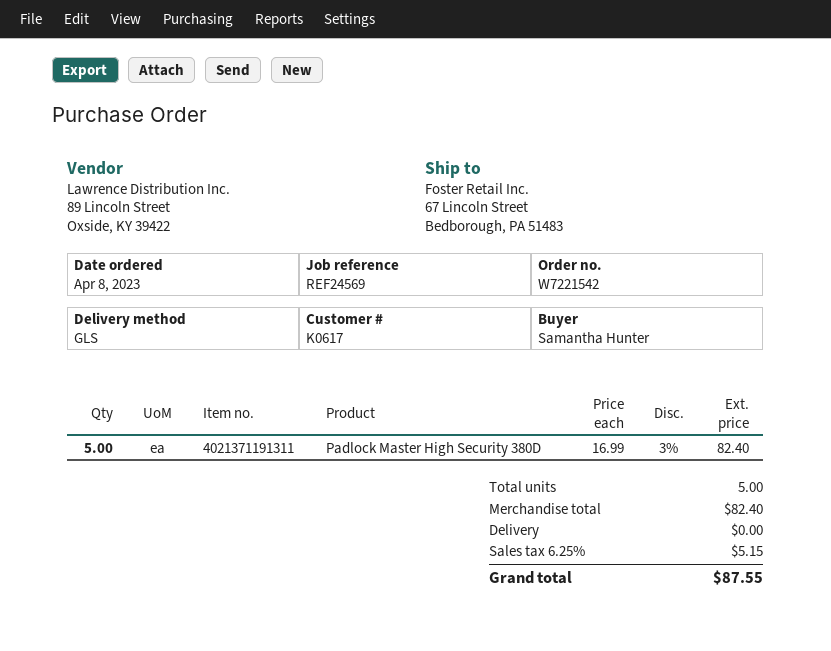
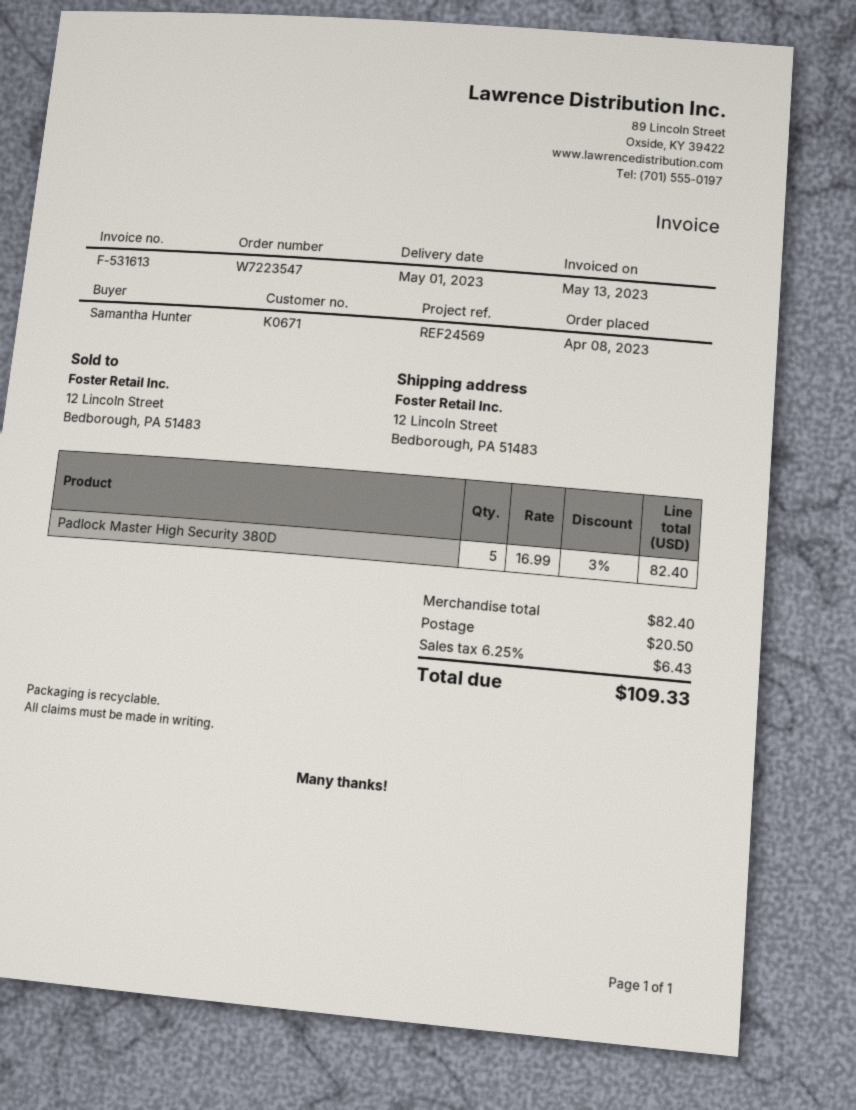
order number: W7221542 -> W7223547
customer number: K0617 -> K0671
ship to: 67 Lincoln Street, Bedborough, PA 51483 -> 12 Lincoln Street, Bedborough, PA 51483
shipping: 0.00 -> 20.50
tax: 6.25% = 5.15 -> 6.25% = 6.43
total: 87.55 -> 109.33

